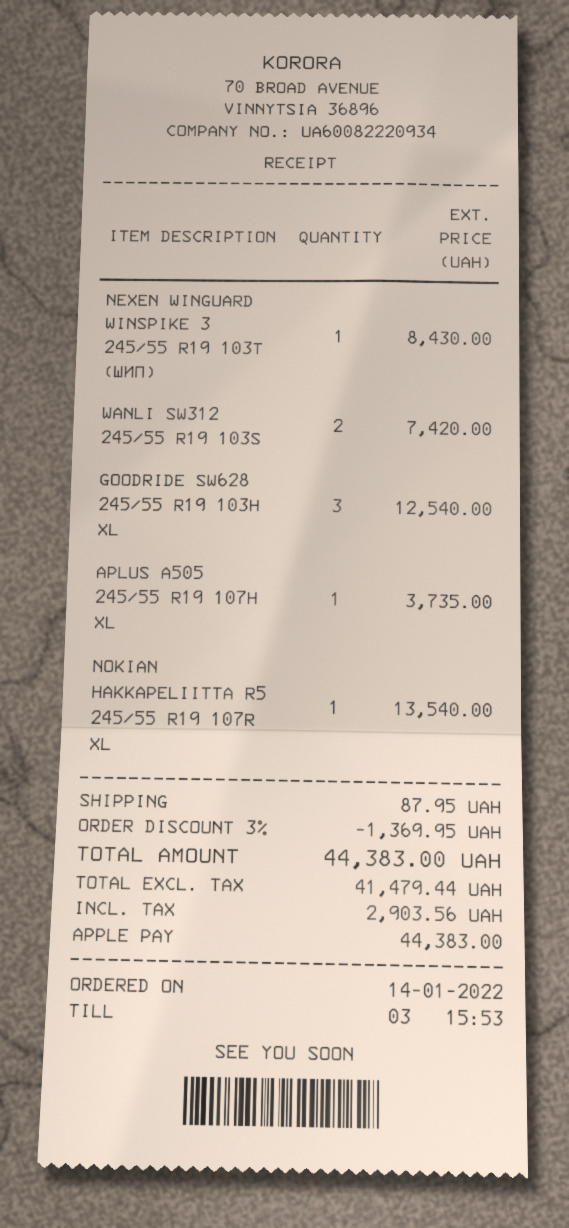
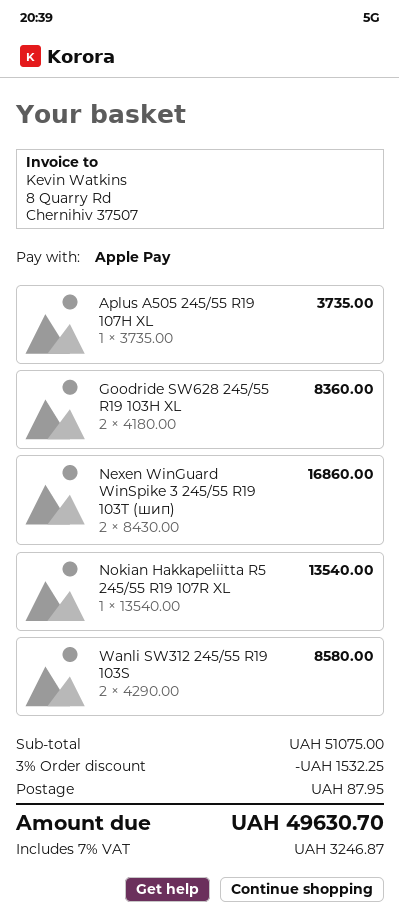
NEXEN WINGUARD WINSPIKE 3 245/55 R19 103T (ШИП): 1 for 8430.00 -> 2 for 16860.00
WANLI SW312 245/55 R19 103S: 2 for 7420.00 -> 2 for 8580.00
GOODRIDE SW628 245/55 R19 103H XL: 3 for 12540.00 -> 2 for 8360.00
discount: 3% = 1369.95 -> 3% = 1532.25
tax: 2903.56 -> 3246.87
total: 44383.00 -> 49630.70

